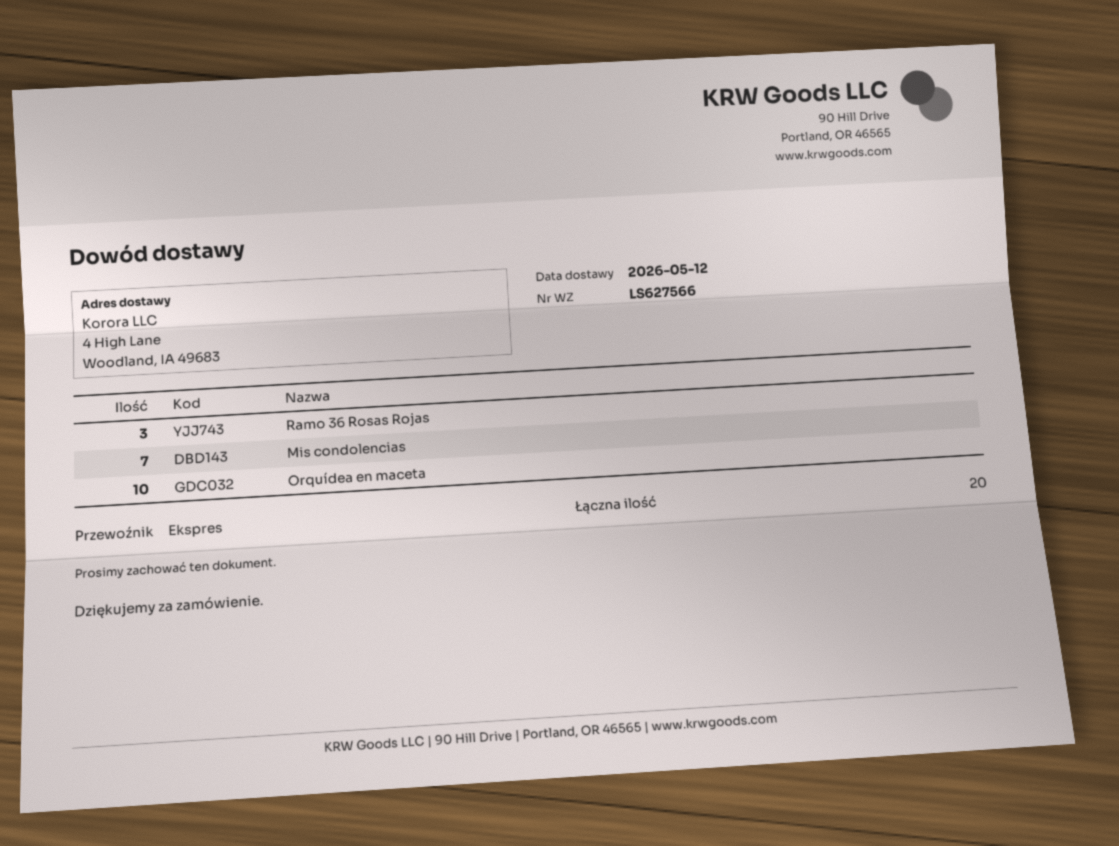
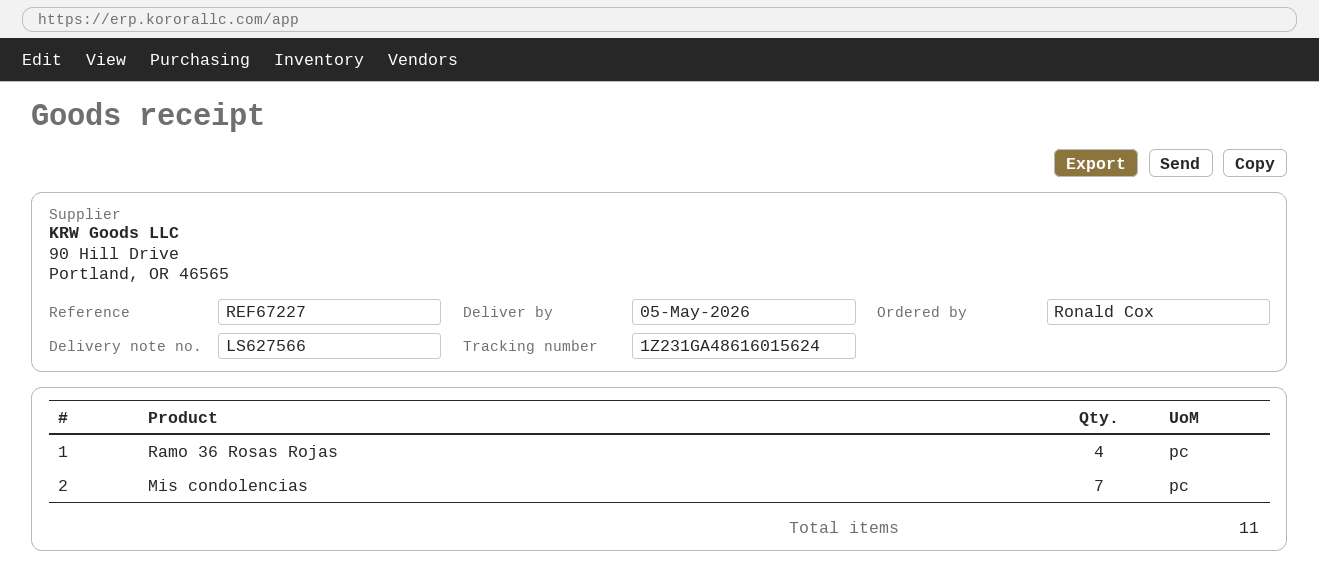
delivery date: 2026-05-12 -> 2026-05-05
Ramo 36 Rosas Rojas: 3 -> 4
Orquídea en maceta: 10 -> none
total quantity: 20 -> 11

